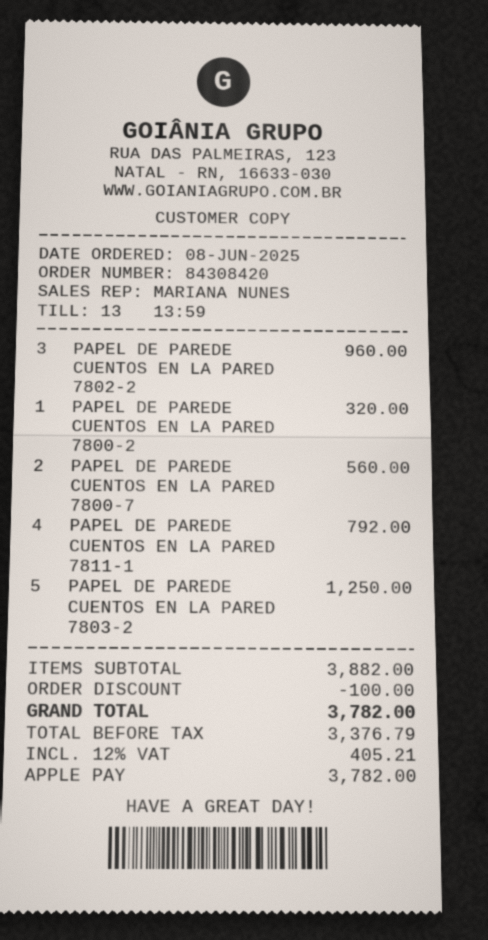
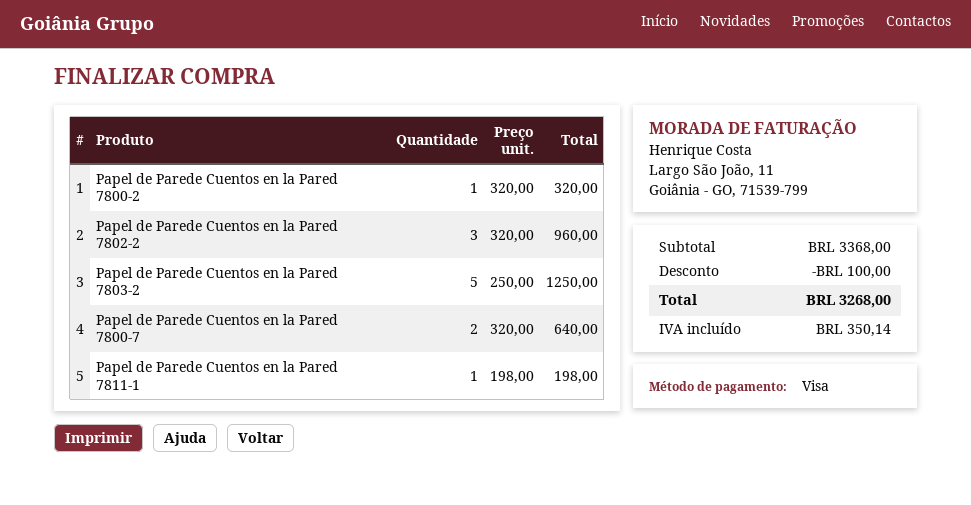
payment method: Apple Pay -> Visa
PAPEL DE PAREDE CUENTOS EN LA PARED 7800-7: 2 for 560.00 -> 2 for 640.00
PAPEL DE PAREDE CUENTOS EN LA PARED 7811-1: 4 for 792.00 -> 1 for 198.00
subtotal: 3882.00 -> 3368.00
tax: 405.21 -> 350.14
total: 3782.00 -> 3268.00

